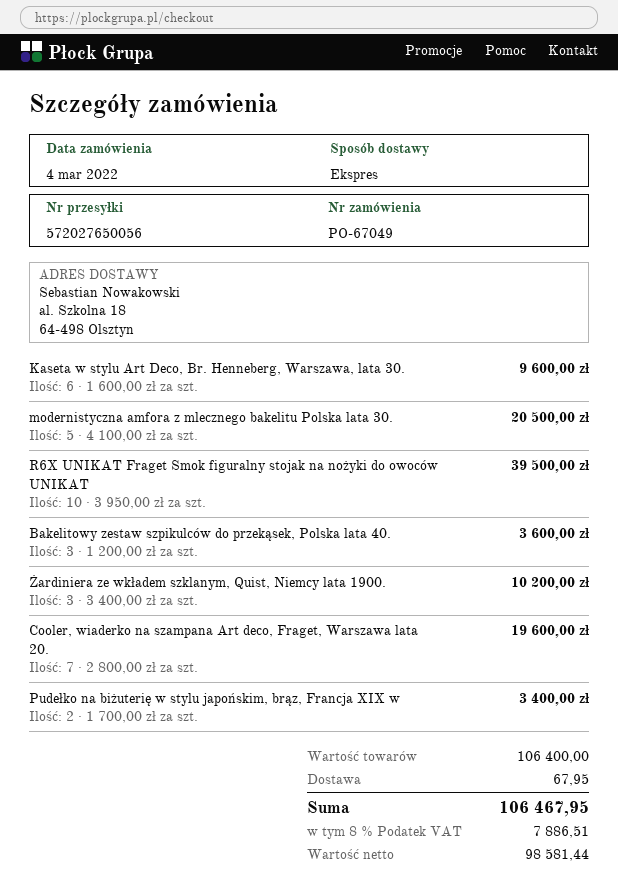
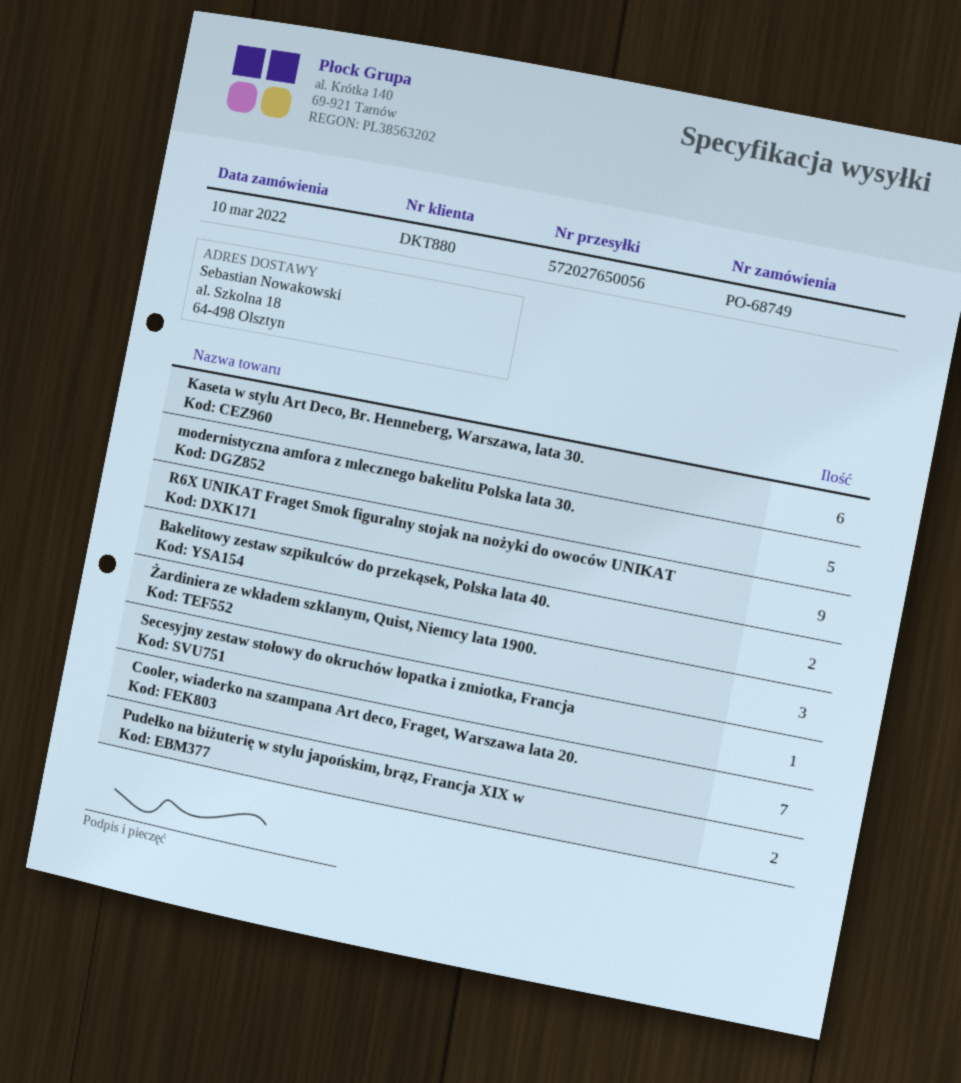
order number: PO-67049 -> PO-68749
order date: 2022-03-04 -> 2022-03-10
R6X UNIKAT Fraget Smok figuralny stojak na nożyki do owoców UNIKAT: 10 -> 9
Bakelitowy zestaw szpikulców do przekąsek, Polska lata 40.: 3 -> 2
Secesyjny zestaw stołowy do okruchów łopatka i zmiotka, Francja: none -> 1

